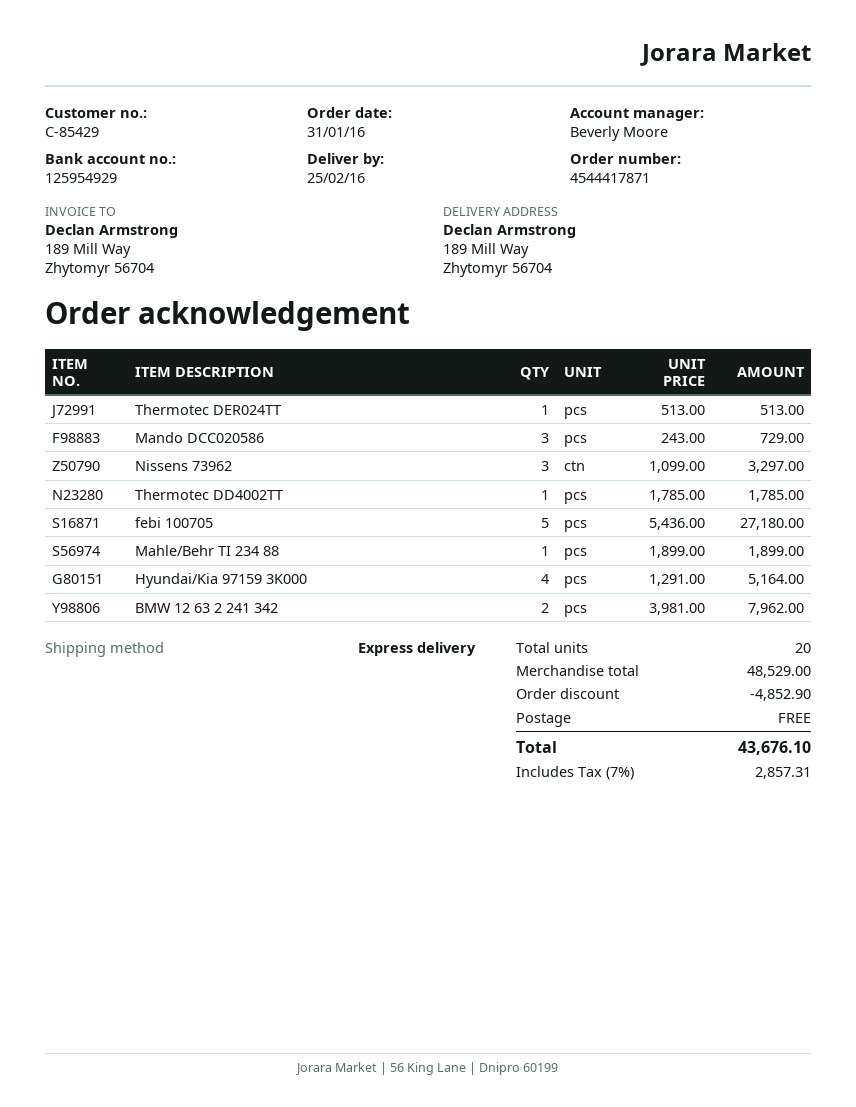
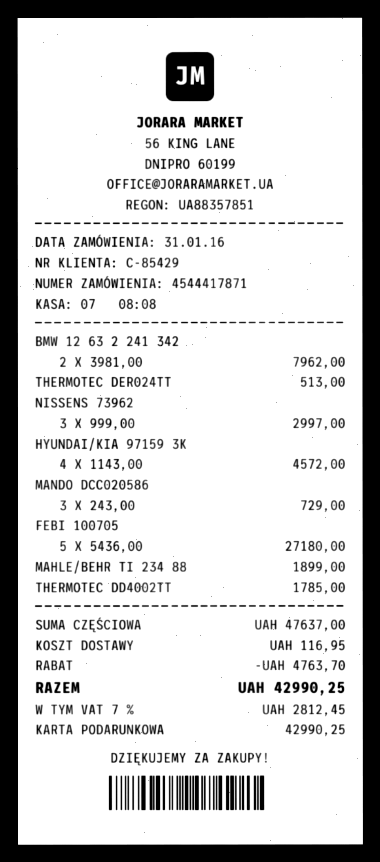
Nissens 73962: 3 x 1099.00 = 3297.00 -> 3 x 999.00 = 2997.00
Hyundai/Kia 97159 3K000: 4 x 1291.00 = 5164.00 -> 4 x 1143.00 = 4572.00
subtotal: 48529.00 -> 47637.00
discount: 4852.90 -> 4763.70
shipping: 0.00 -> 116.95
tax: 7% = 2857.31 -> 7% = 2812.45
total: 43676.10 -> 42990.25

